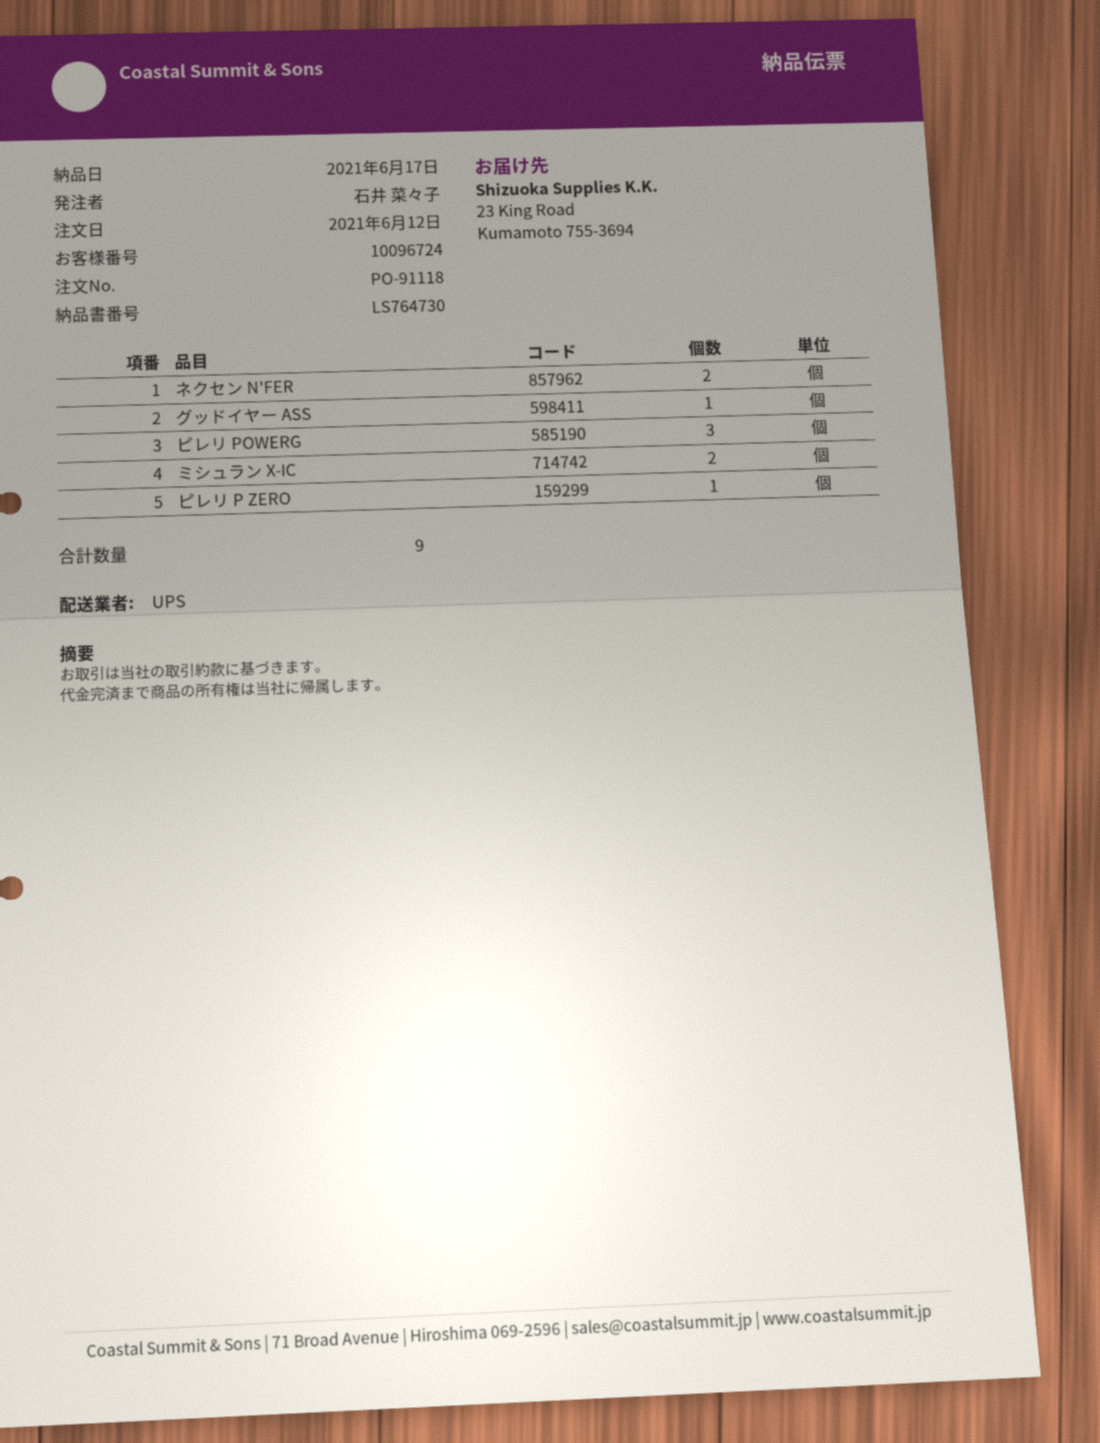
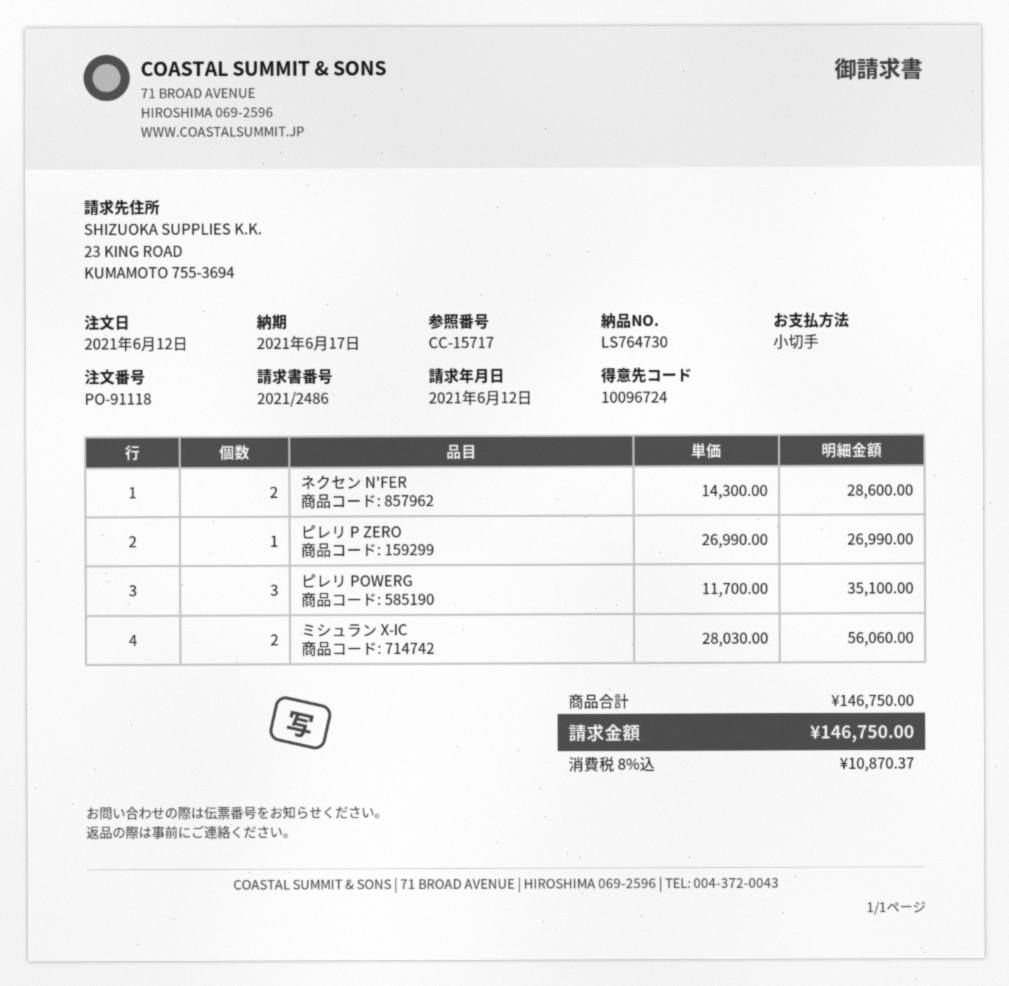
グッドイヤー ASS: 1 -> none

